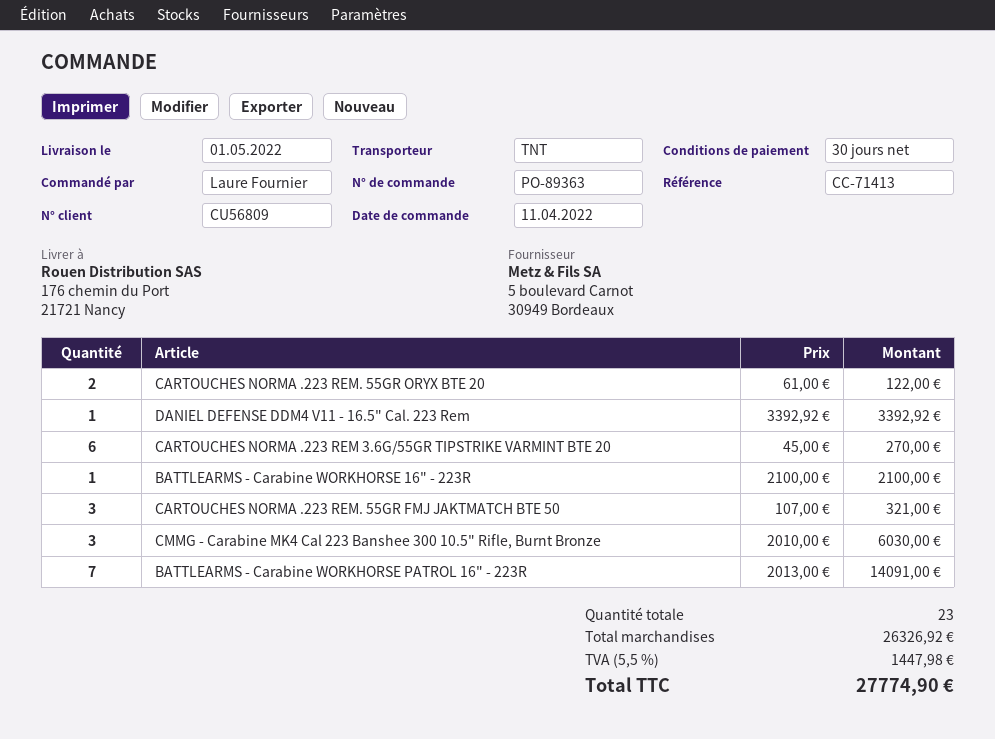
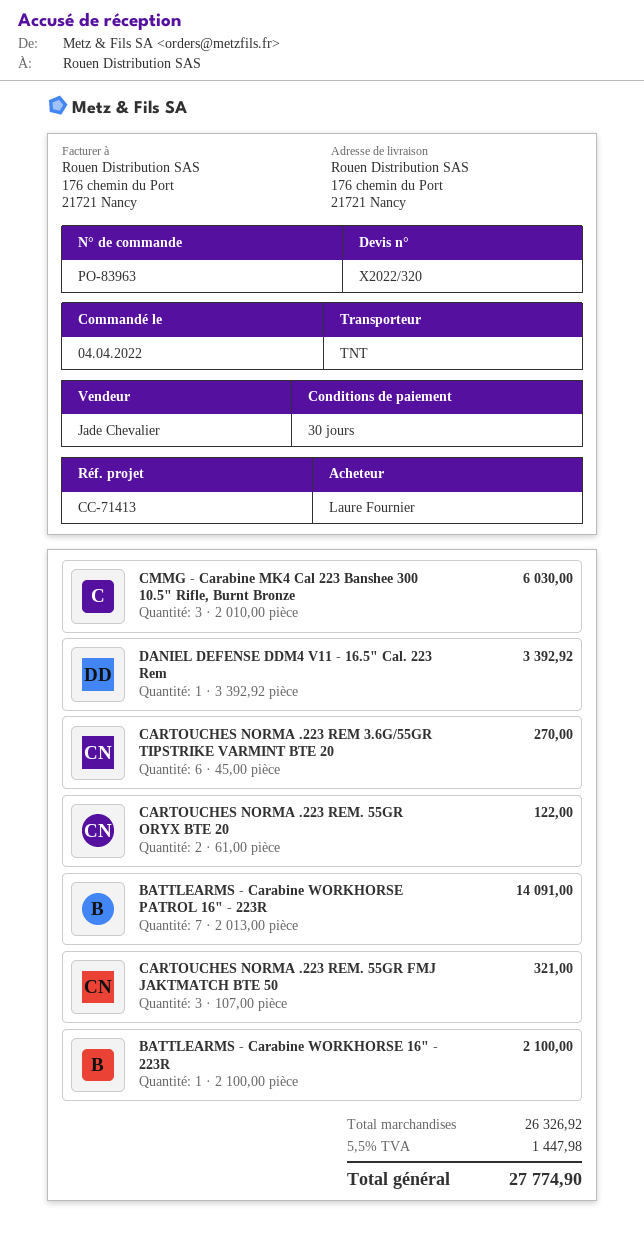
order number: PO-89363 -> PO-83963
order date: 2022-04-11 -> 2022-04-04

